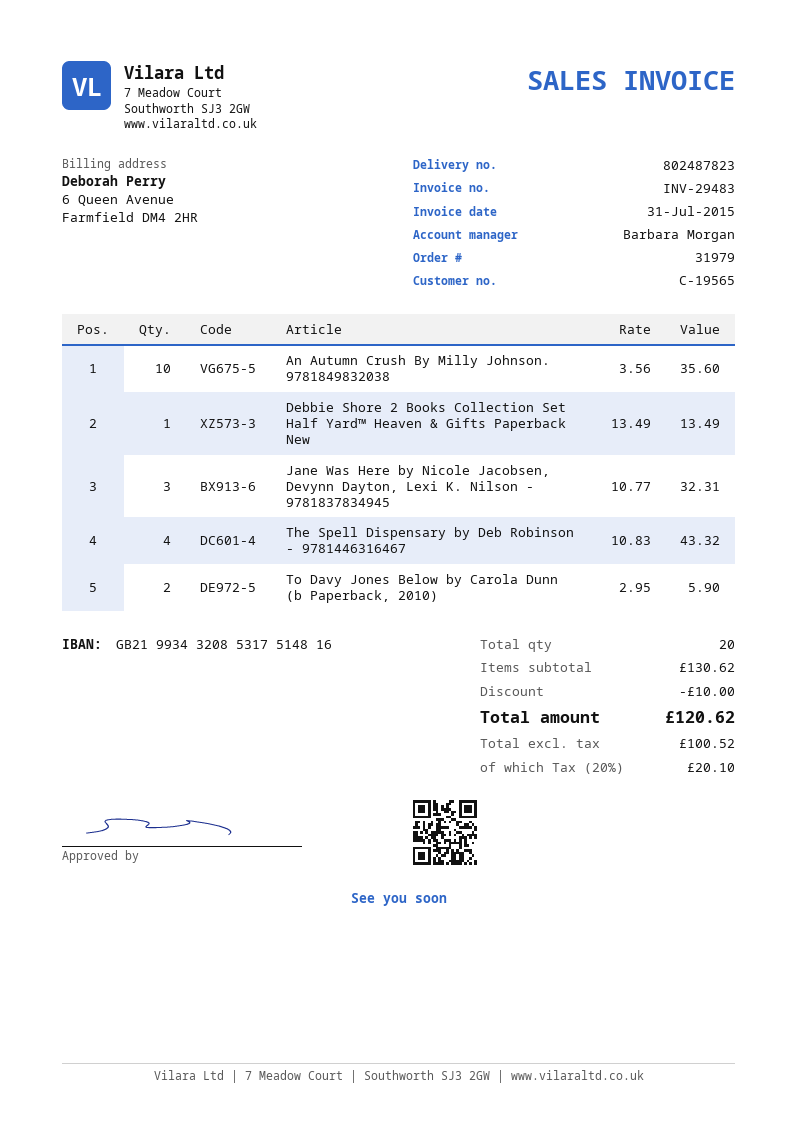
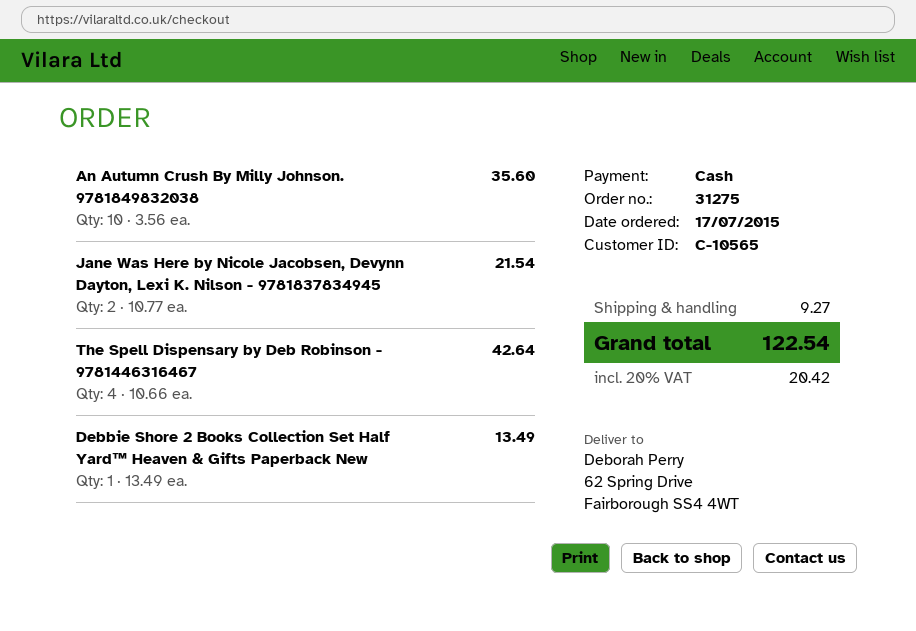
order number: 31979 -> 31275
customer number: C-19565 -> C-10565
Jane Was Here by Nicole Jacobsen, Devynn Dayton, Lexi K. Nilson - 9781837834945: 3 x 10.77 = 32.31 -> 2 x 10.77 = 21.54
The Spell Dispensary by Deb Robinson - 9781446316467: 4 x 10.83 = 43.32 -> 4 x 10.66 = 42.64
To Davy Jones Below by Carola Dunn (b Paperback, 2010): 2 x 2.95 = 5.90 -> none
discount: 10.00 -> none
shipping: none -> 9.27
tax: 20% = 20.10 -> 20% = 20.42
total: 120.62 -> 122.54

